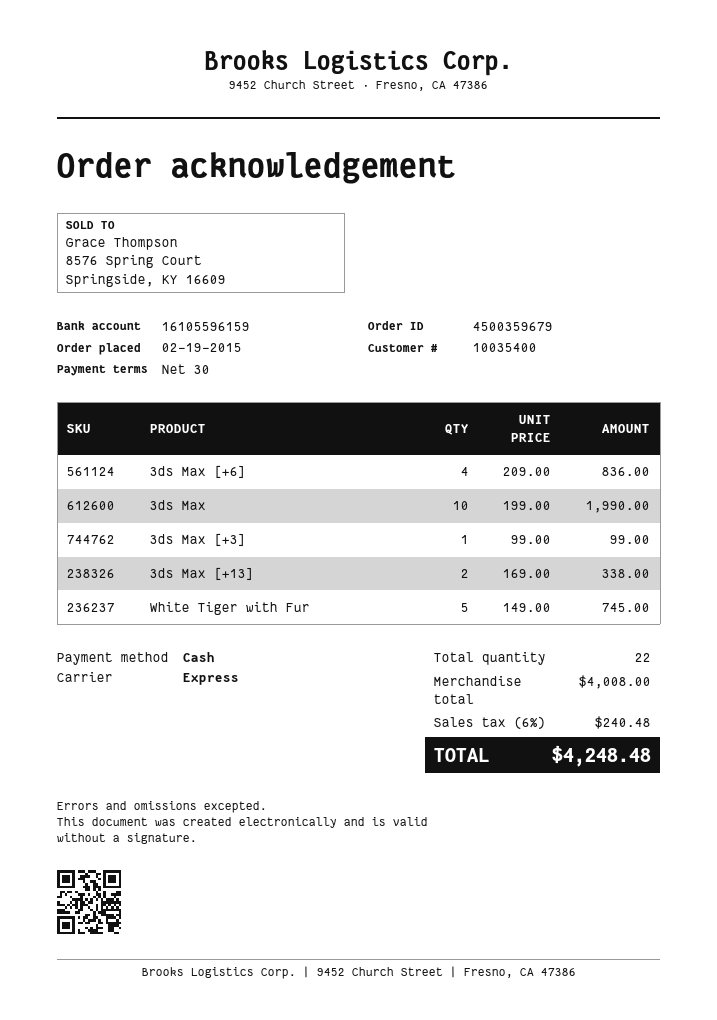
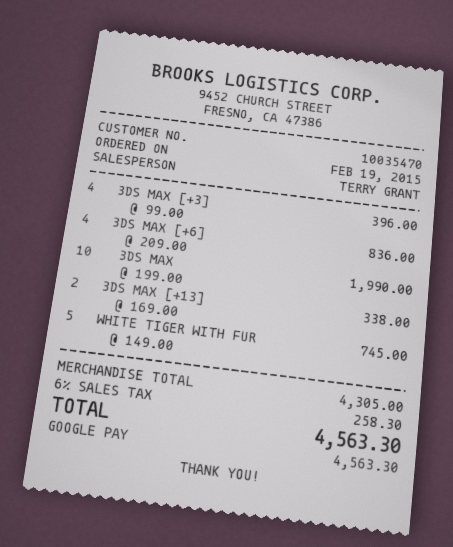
customer number: 10035400 -> 10035470
payment method: cash -> Google Pay
3ds Max [+3]: 1 x 99.00 = 99.00 -> 4 x 99.00 = 396.00
subtotal: 4008.00 -> 4305.00
tax: 6% = 240.48 -> 6% = 258.30
total: 4248.48 -> 4563.30

